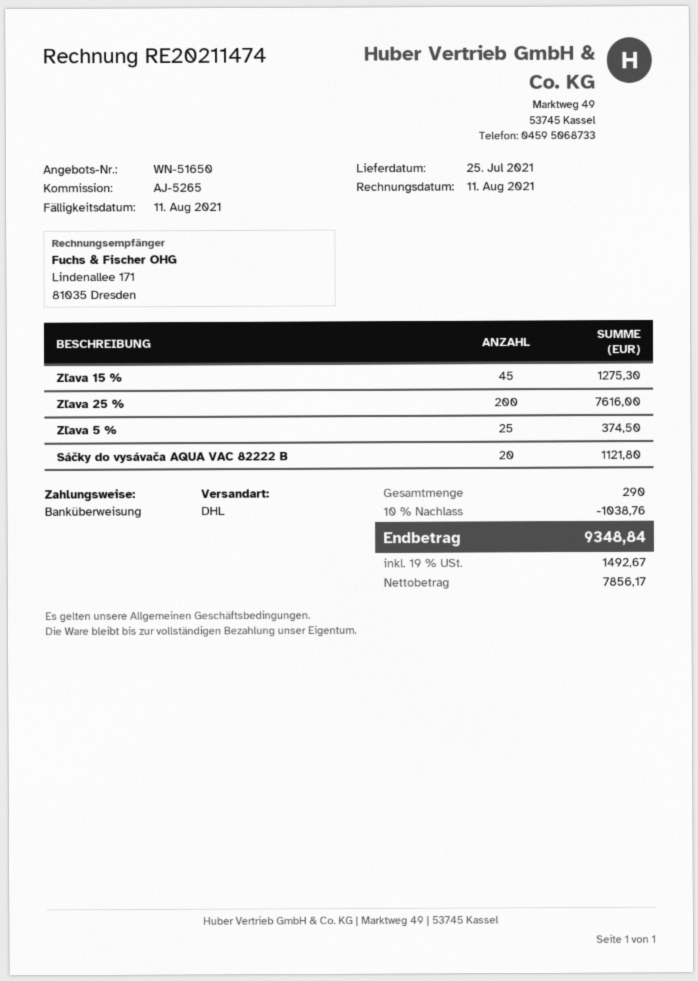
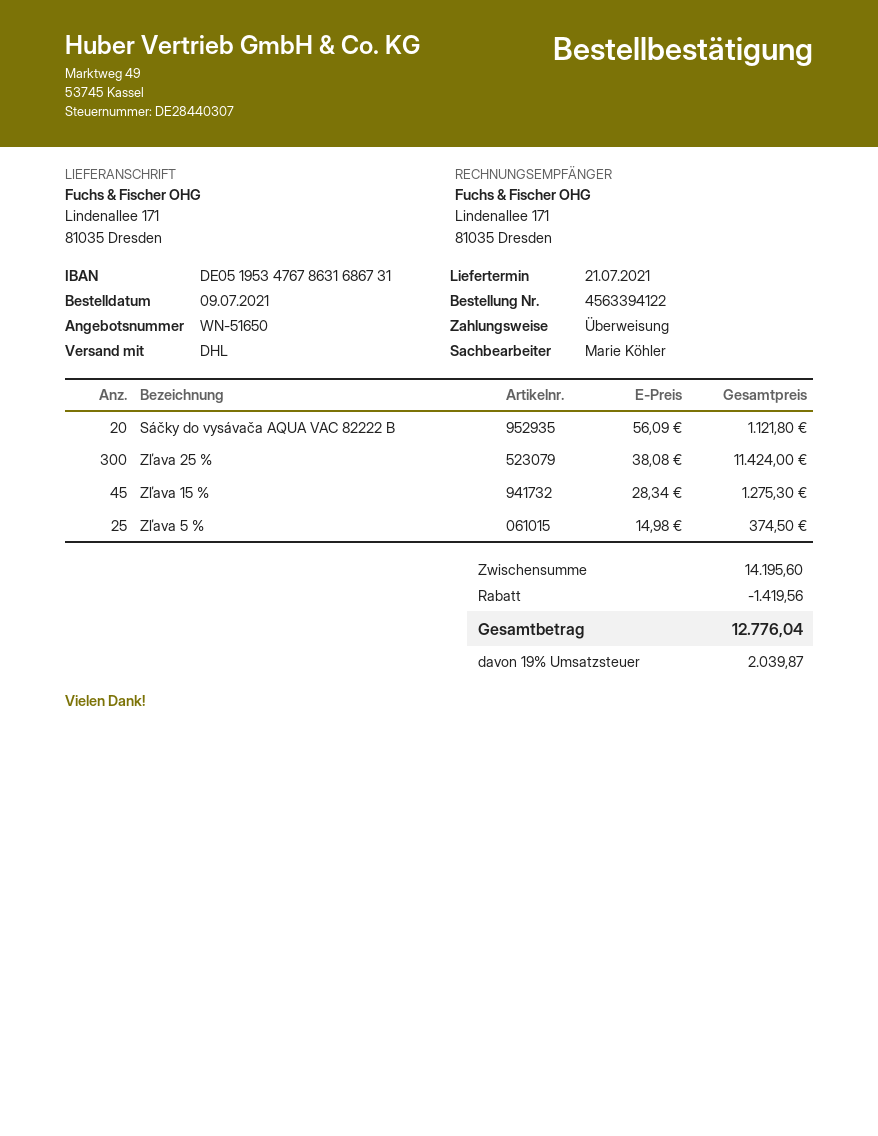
delivery date: 2021-07-25 -> 2021-07-21
Zľava 25 %: 200 for 7616.00 -> 300 for 11424.00
discount: 1038.76 -> 1419.56
tax: 19% = 1492.67 -> 19% = 2039.87
total: 9348.84 -> 12776.04

